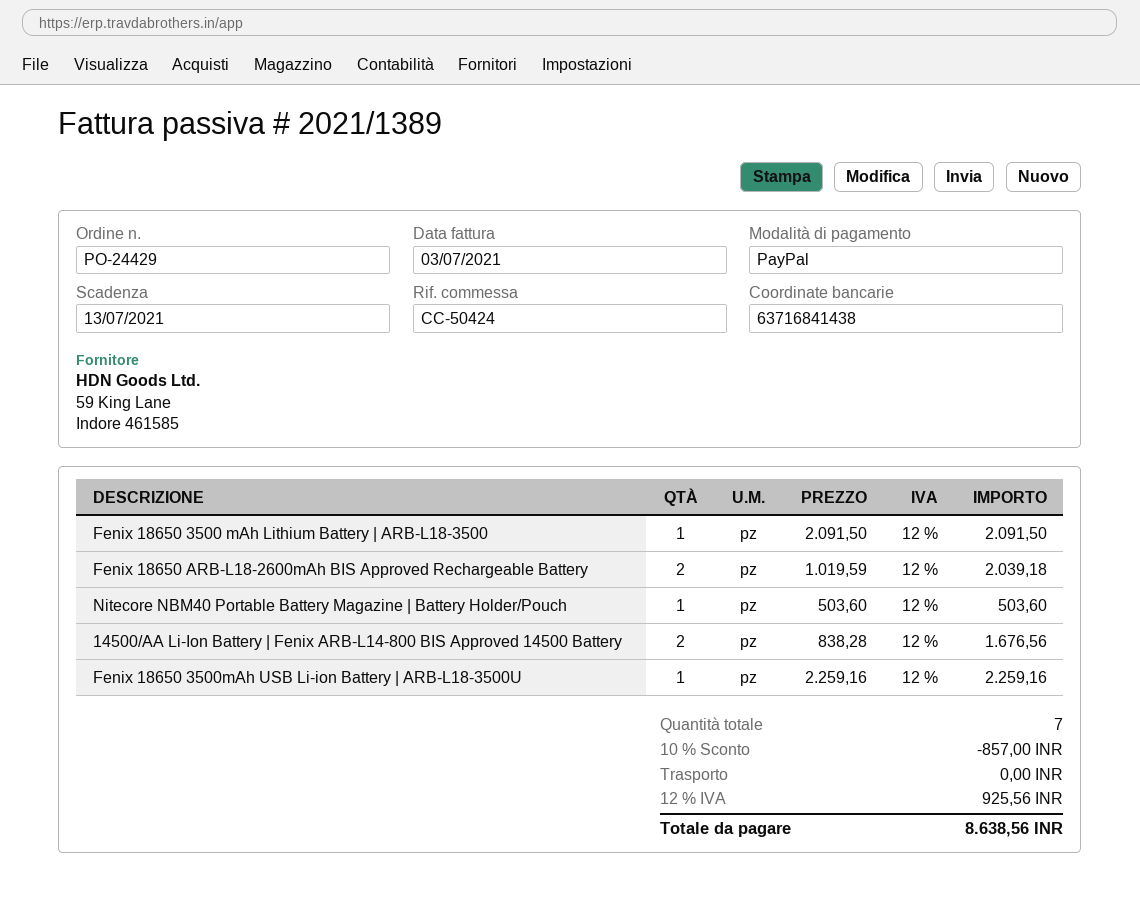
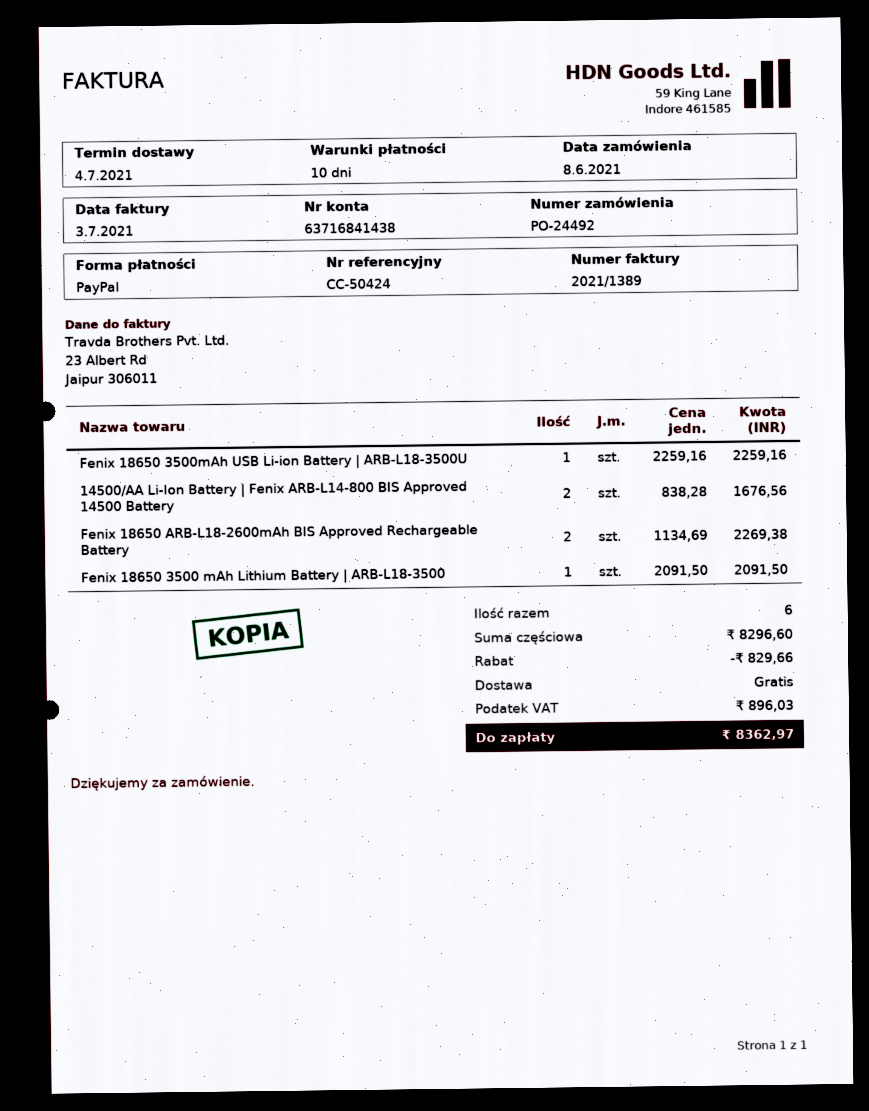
order number: PO-24429 -> PO-24492
Fenix 18650 ARB-L18-2600mAh BIS Approved Rechargeable Battery: 2 x 1019.59 = 2039.18 -> 2 x 1134.69 = 2269.38
Nitecore NBM40 Portable Battery Magazine | Battery Holder/Pouch: 1 x 503.60 = 503.60 -> none
total quantity: 7 -> 6
discount: 857.00 -> 829.66
tax: 925.56 -> 896.03
total: 8638.56 -> 8362.97

